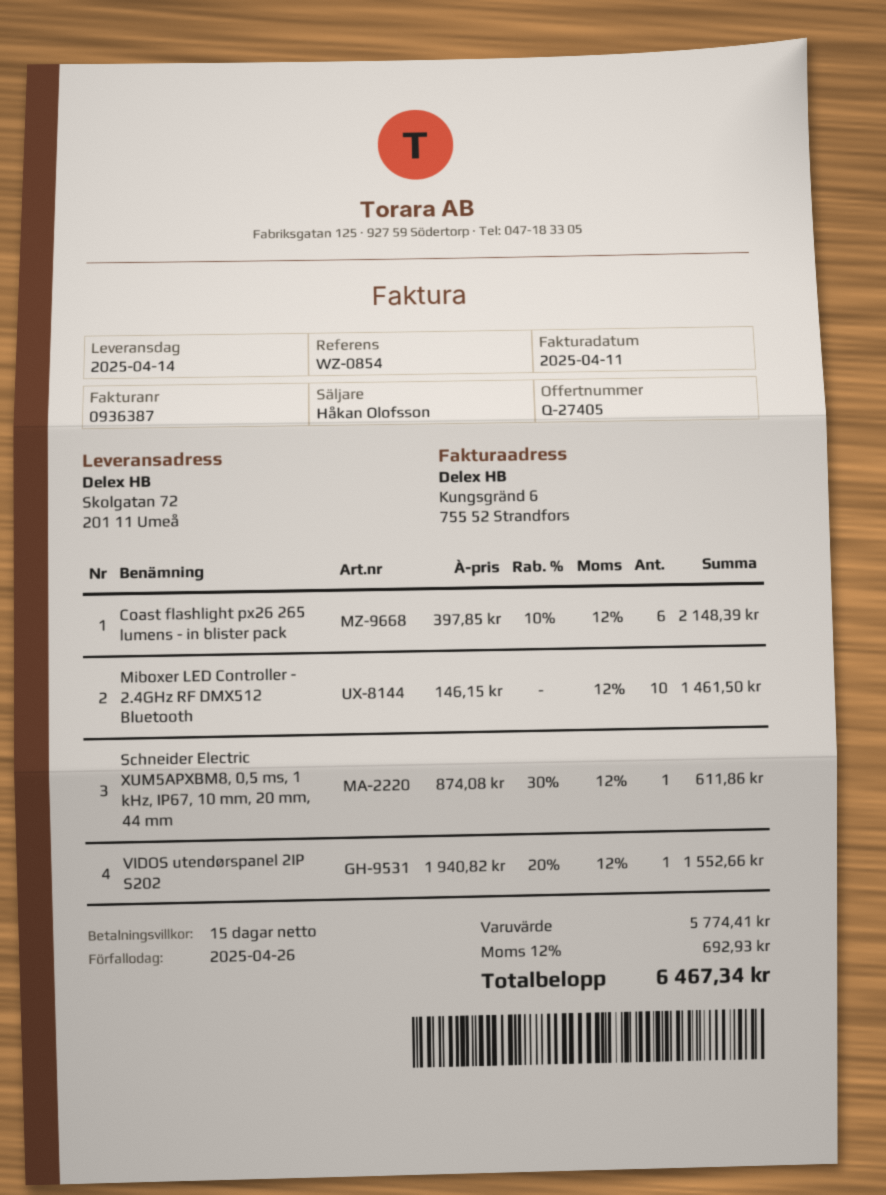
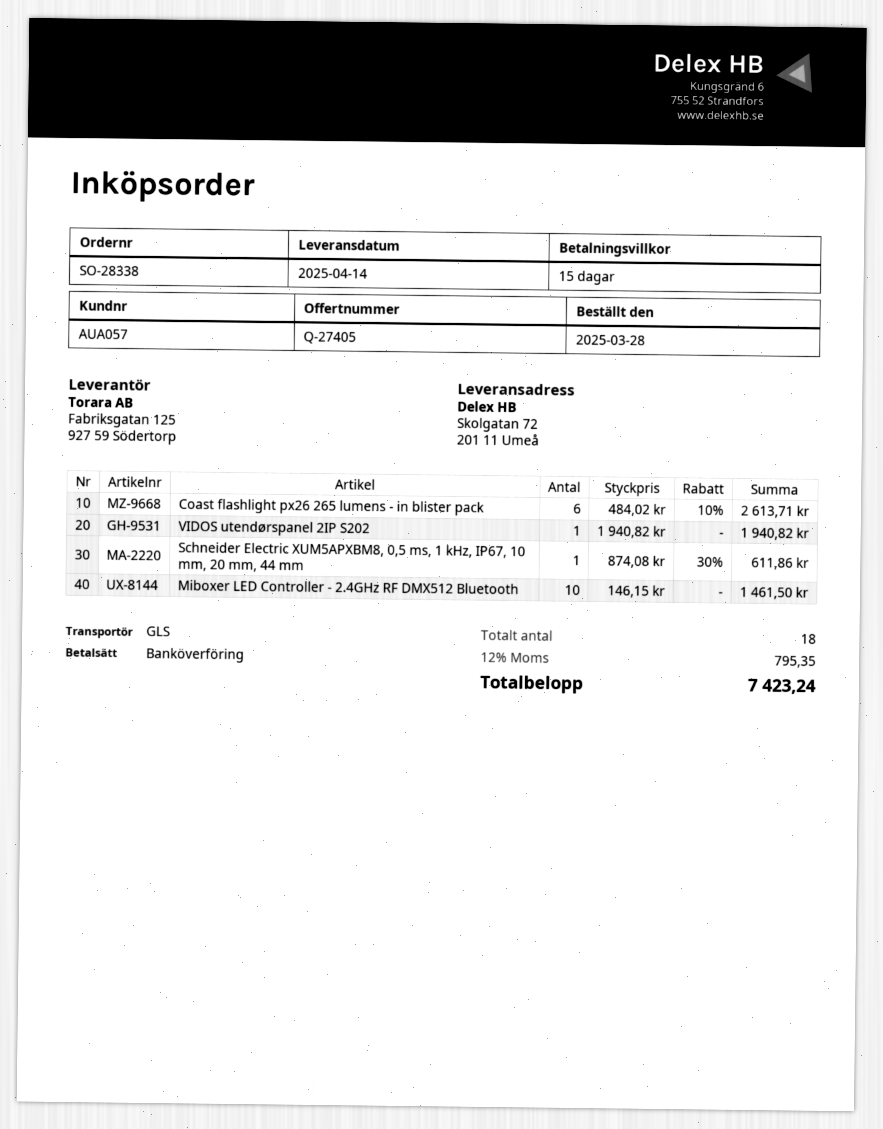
Coast flashlight px26 265 lumens - in blister pack: 6 x 397.85 - 10% = 2148.39 -> 6 x 484.02 - 10% = 2613.71
VIDOS utendørspanel 2IP S202: 1 x 1940.82 - 20% = 1552.66 -> 1 x 1940.82 = 1940.82
tax: 12% = 692.93 -> 12% = 795.35
total: 6467.34 -> 7423.24

